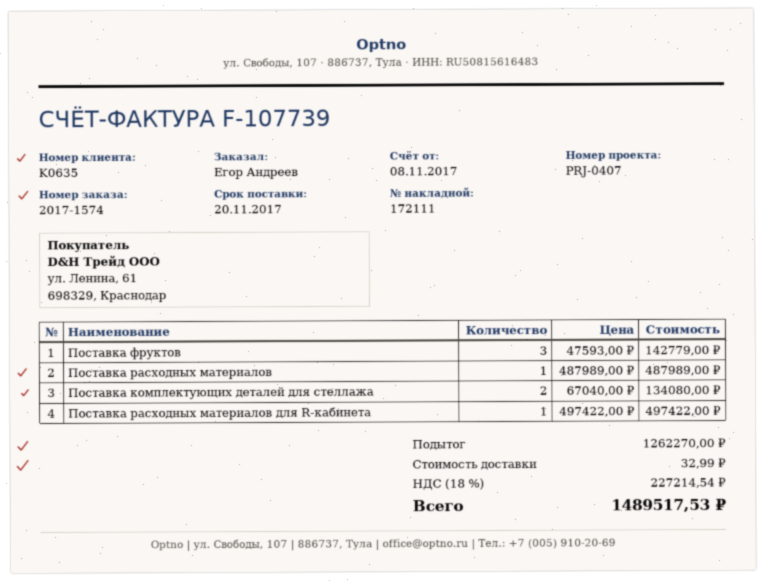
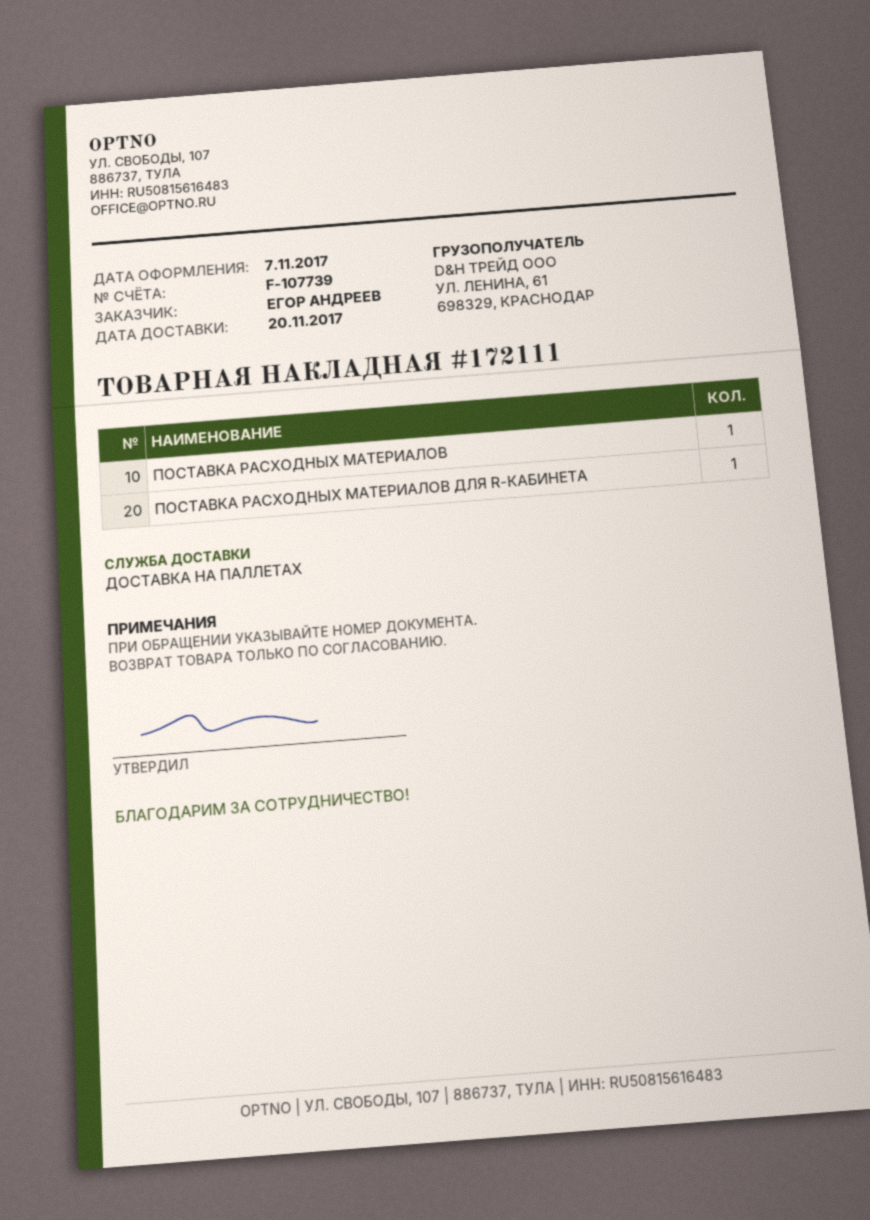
Поставка фруктов: 3 -> none
Поставка комплектующих деталей для стеллажа: 2 -> none

